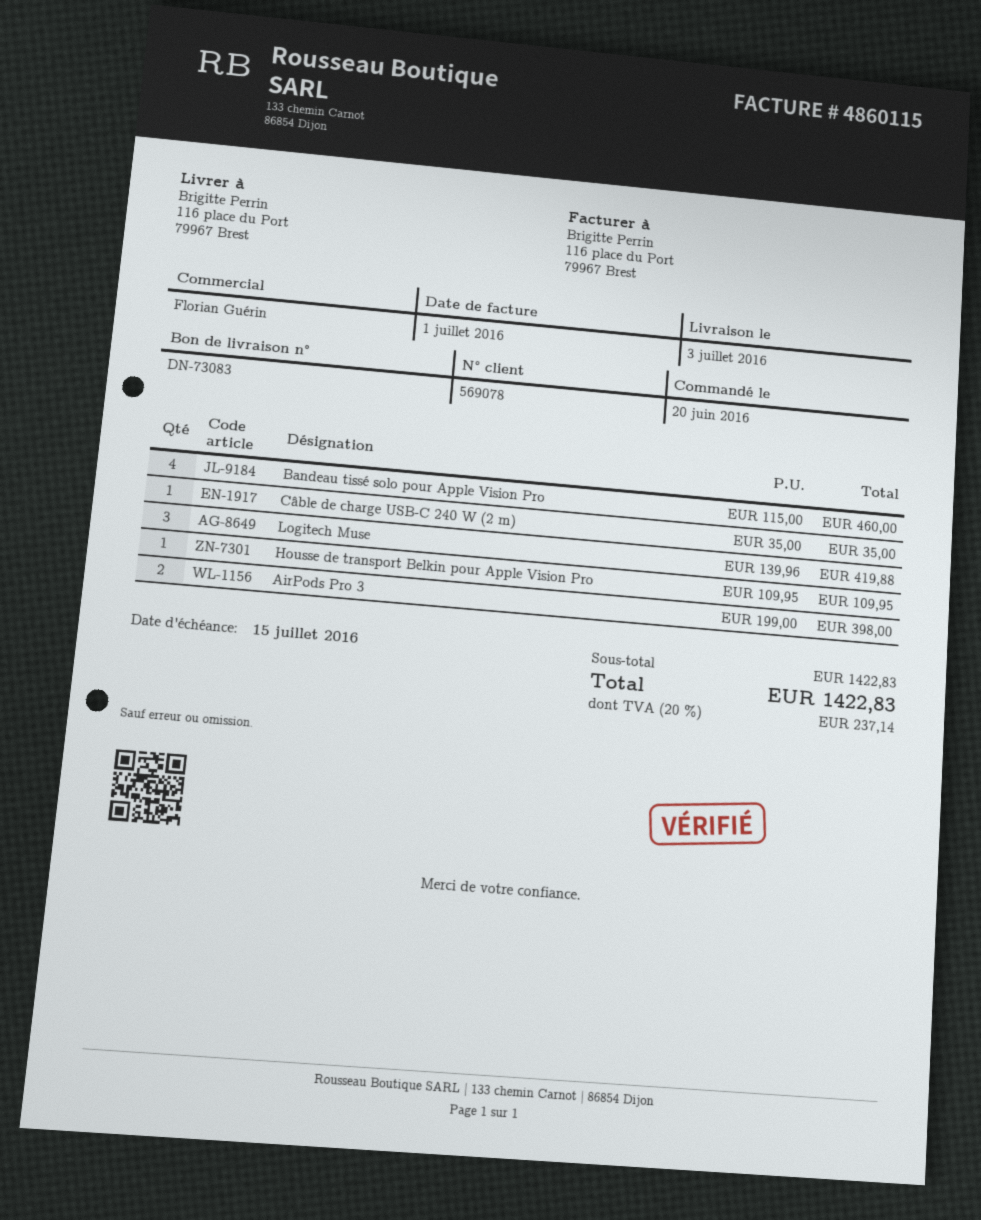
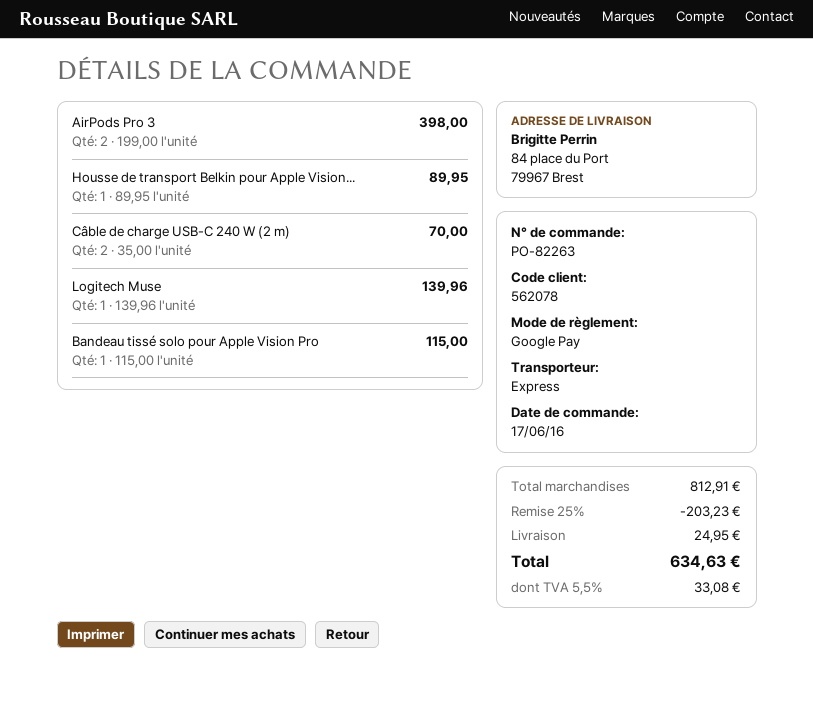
order date: 2016-06-20 -> 2016-06-17
customer number: 569078 -> 562078
ship to: 116 place du Port, 79967 Brest -> 84 place du Port, 79967 Brest
Bandeau tissé solo pour Apple Vision Pro: 4 x 115.00 = 460.00 -> 1 x 115.00 = 115.00
Câble de charge USB‑C 240 W (2 m): 1 x 35.00 = 35.00 -> 2 x 35.00 = 70.00
Logitech Muse: 3 x 139.96 = 419.88 -> 1 x 139.96 = 139.96
Housse de transport Belkin pour Apple Vision Pro: 1 x 109.95 = 109.95 -> 1 x 89.95 = 89.95
subtotal: 1422.83 -> 812.91
discount: none -> 25% = 203.23
shipping: none -> 24.95
tax: 20% = 237.14 -> 5.5% = 33.08
total: 1422.83 -> 634.63

